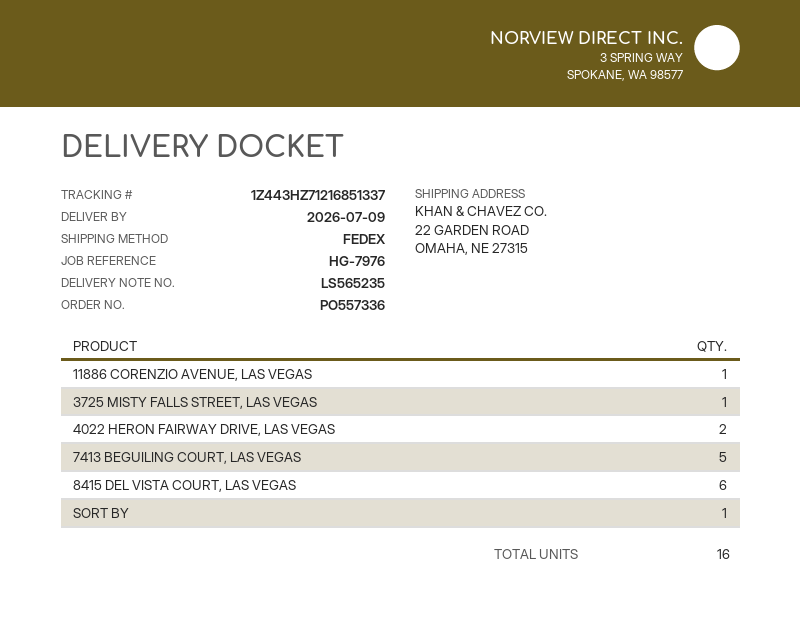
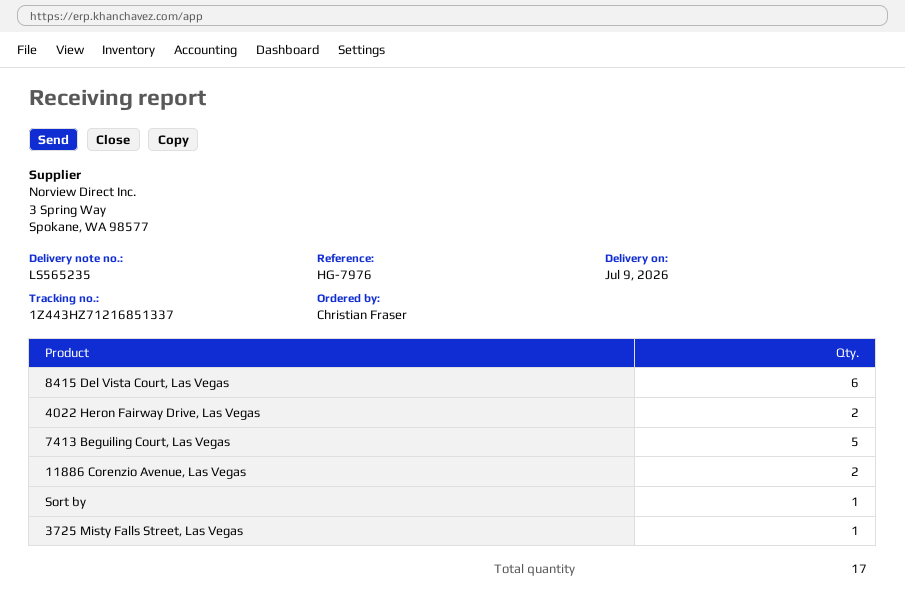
11886 CORENZIO AVENUE, LAS VEGAS: 1 -> 2
total quantity: 16 -> 17

